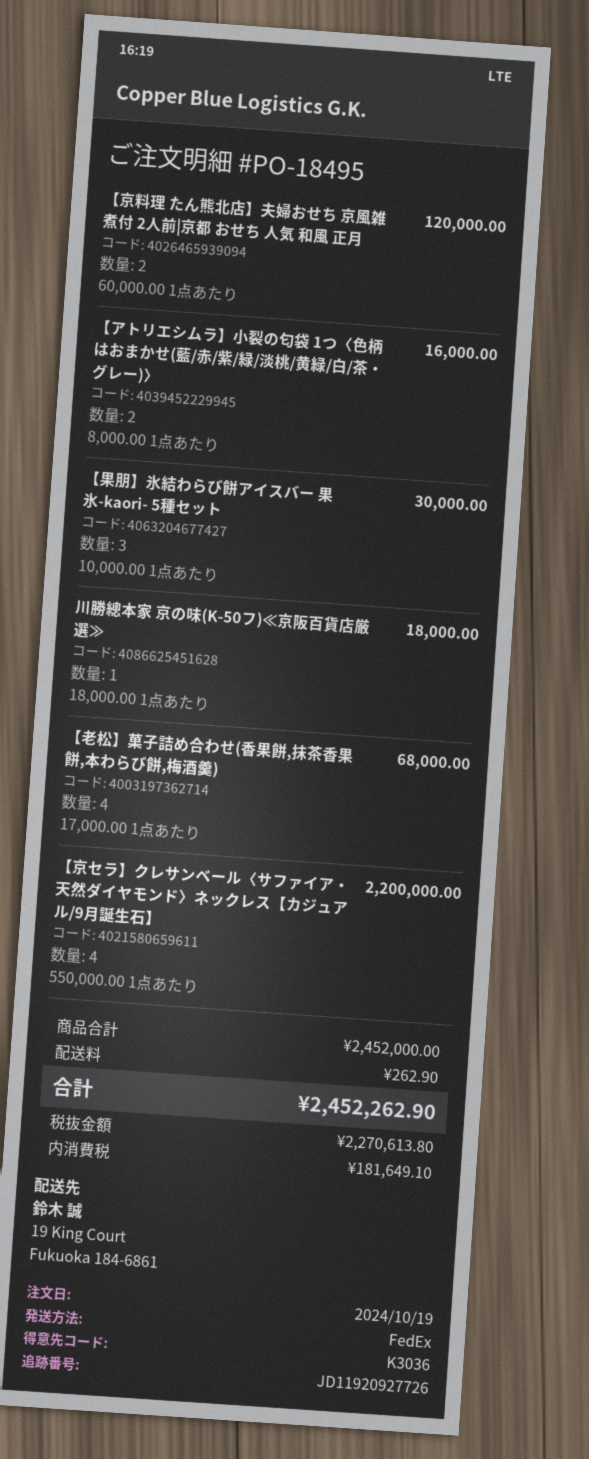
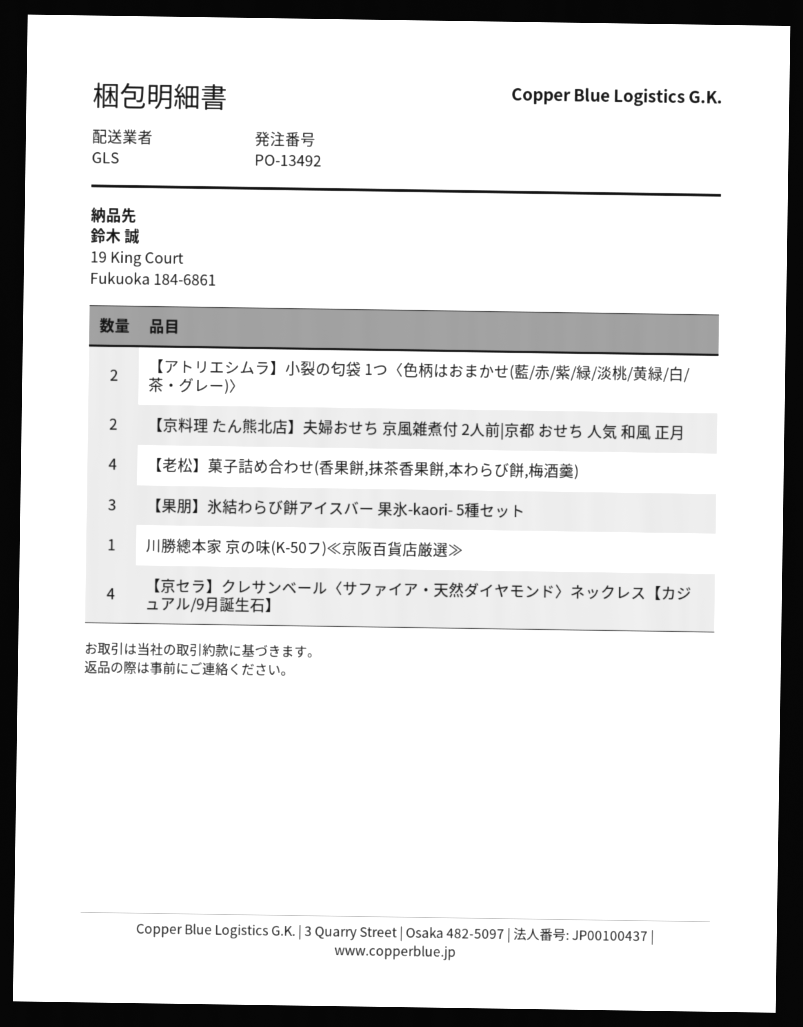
order number: PO-18495 -> PO-13492
shipping method: FedEx -> GLS

